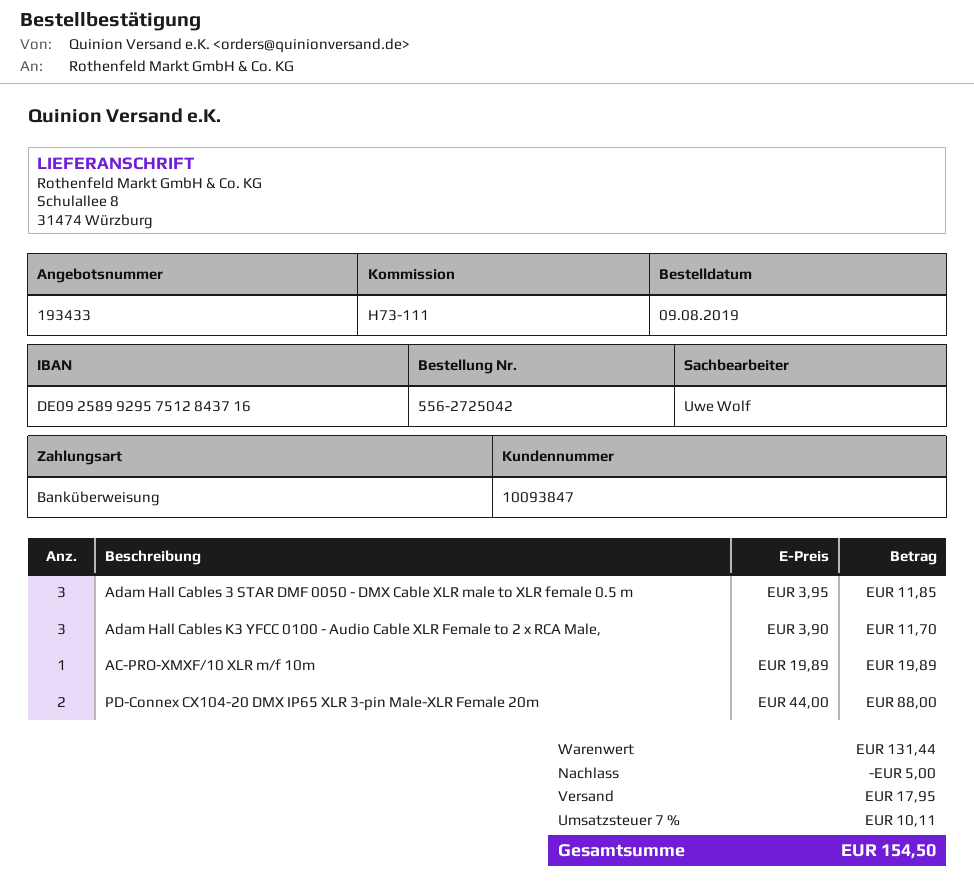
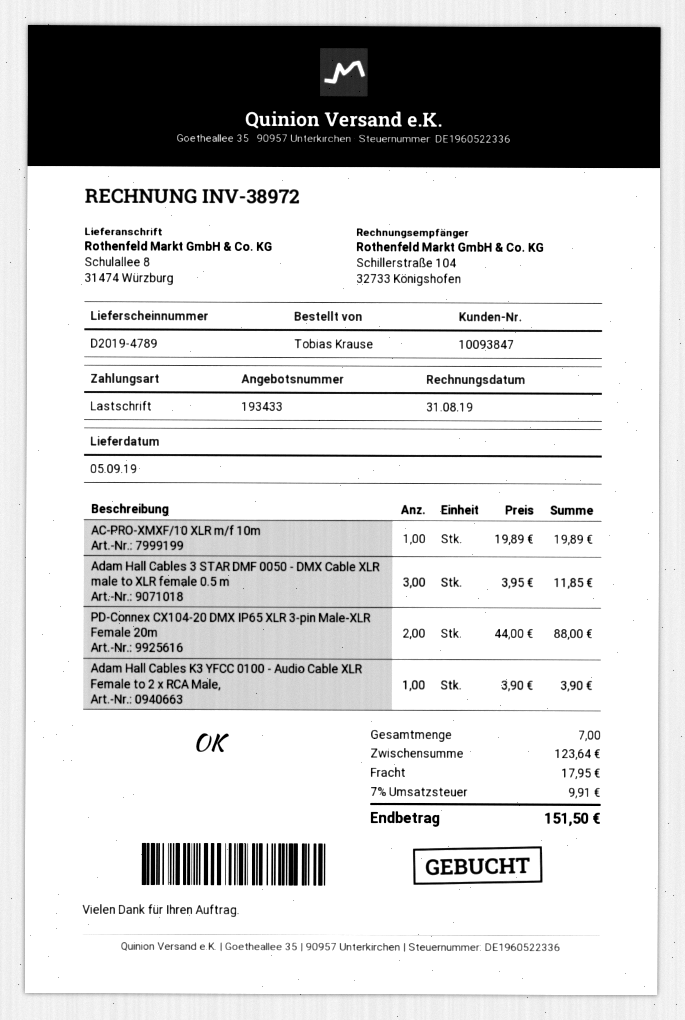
payment method: bank transfer -> direct debit
Adam Hall Cables K3 YFCC 0100 - Audio Cable XLR Female to 2 x RCA Male,: 3 x 3.90 = 11.70 -> 1 x 3.90 = 3.90
subtotal: 131.44 -> 123.64
discount: 5.00 -> none
tax: 7% = 10.11 -> 7% = 9.91
total: 154.50 -> 151.50

